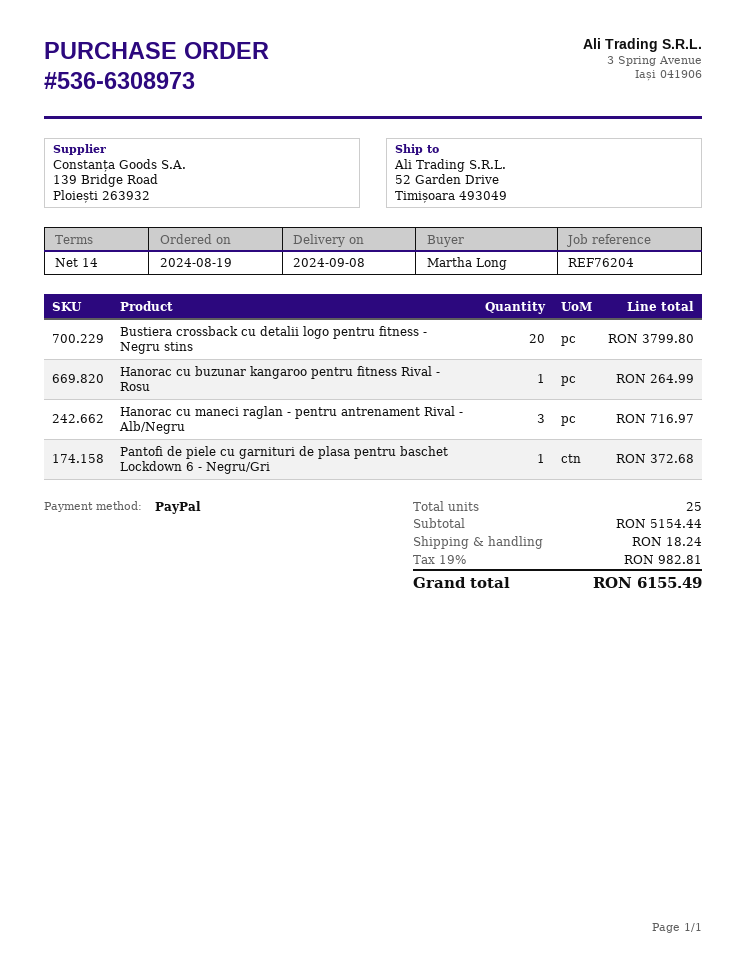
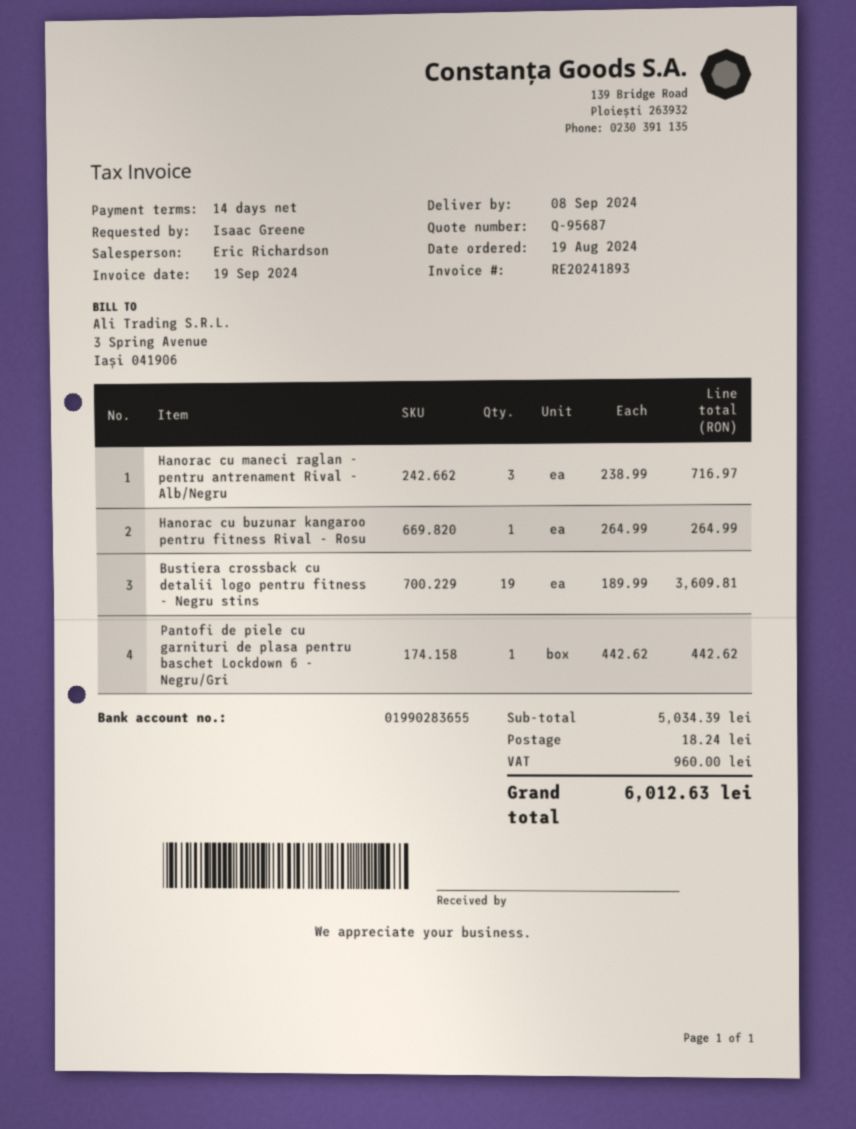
ordered by: Martha Long -> Isaac Greene
Bustiera crossback cu detalii logo pentru fitness - Negru stins: 20 for 3799.80 -> 19 for 3609.81
Pantofi de piele cu garnituri de plasa pentru baschet Lockdown 6 - Negru/Gri: 1 for 372.68 -> 1 for 442.62
subtotal: 5154.44 -> 5034.39
tax: 982.81 -> 960.00
total: 6155.49 -> 6012.63

